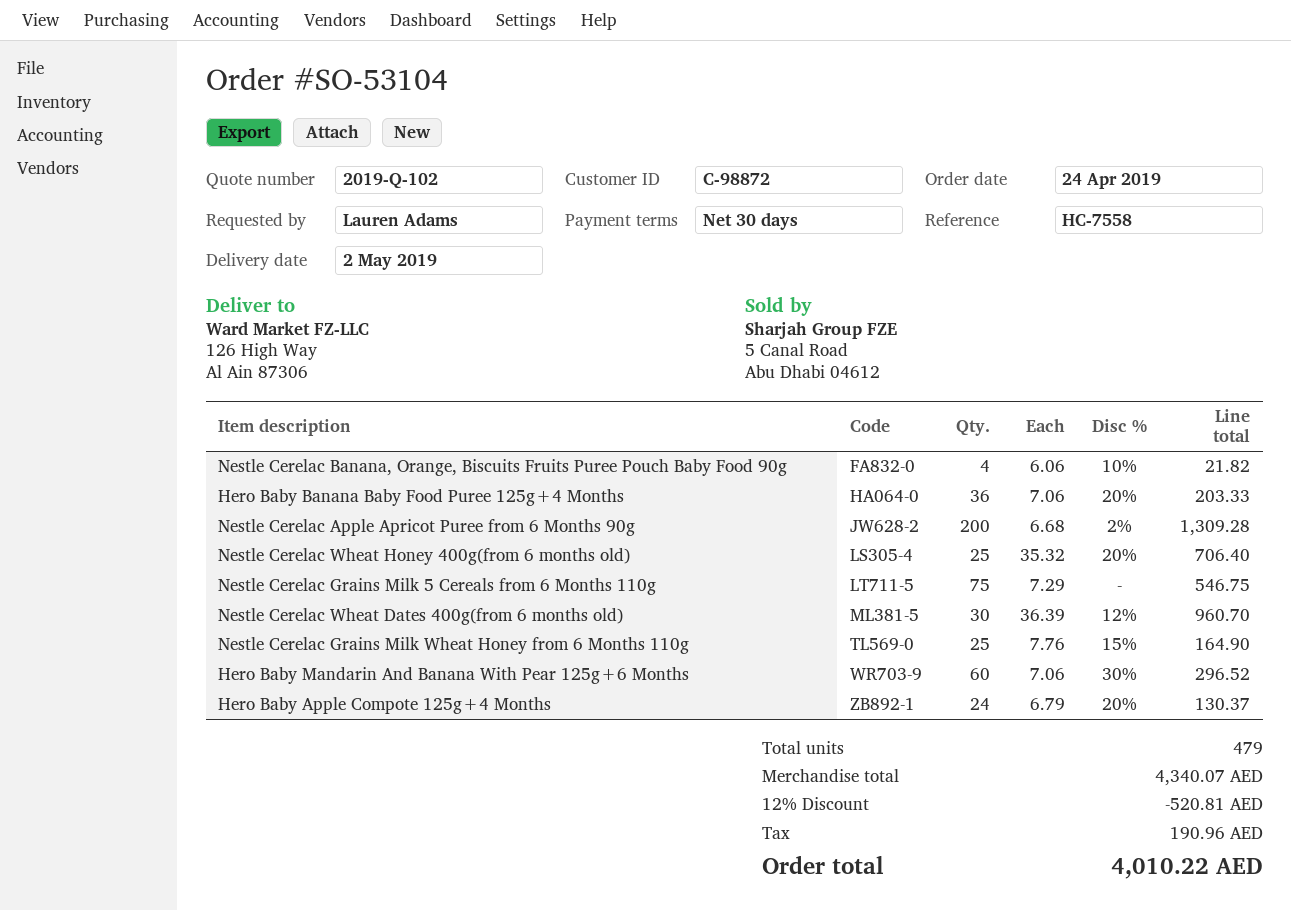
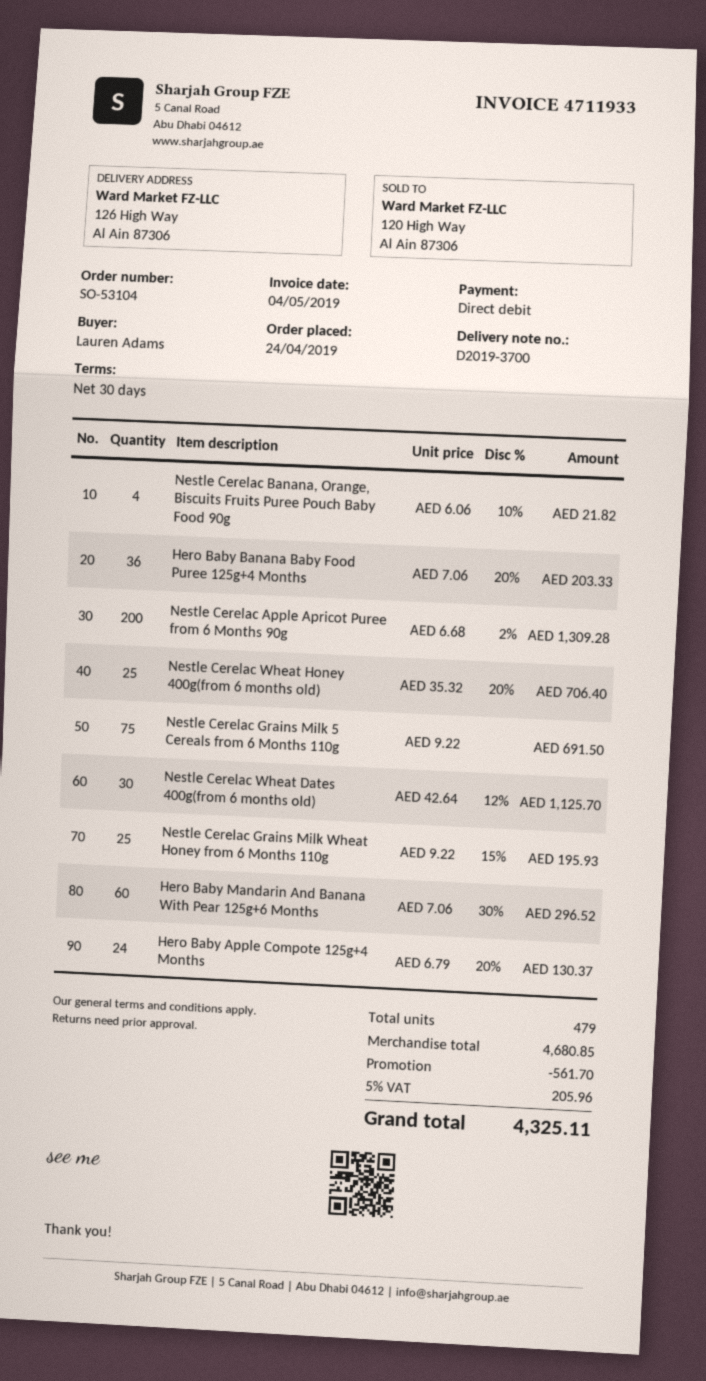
Nestle Cerelac Grains Milk 5 Cereals from 6 Months 110g: 75 x 7.29 = 546.75 -> 75 x 9.22 = 691.50
Nestle Cerelac Wheat Dates 400g(from 6 months old): 30 x 36.39 - 12% = 960.70 -> 30 x 42.64 - 12% = 1125.70
Nestle Cerelac Grains Milk Wheat Honey from 6 Months 110g: 25 x 7.76 - 15% = 164.90 -> 25 x 9.22 - 15% = 195.93
subtotal: 4340.07 -> 4680.85
discount: 520.81 -> 561.70
tax: 190.96 -> 205.96
total: 4010.22 -> 4325.11

